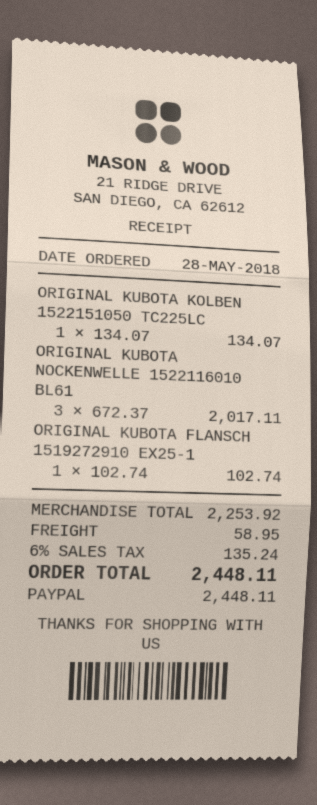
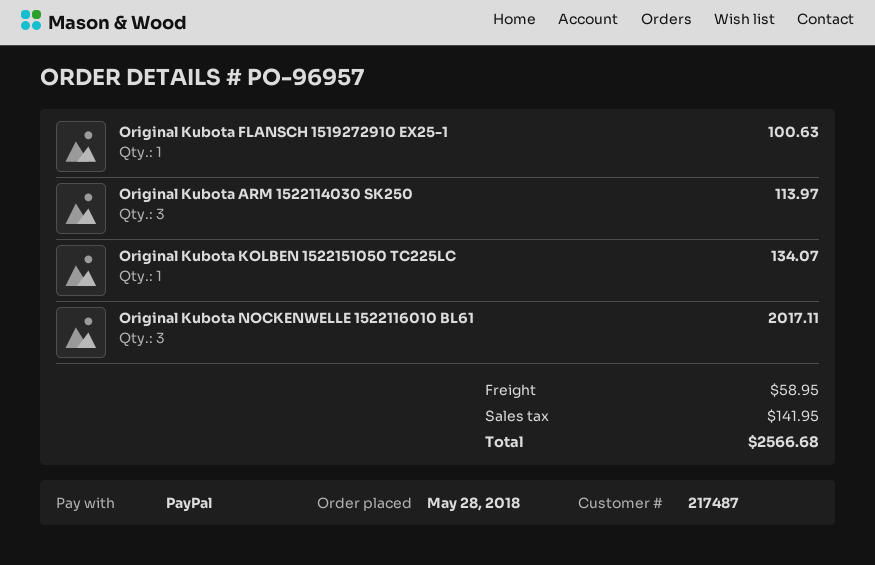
ORIGINAL KUBOTA FLANSCH 1519272910 EX25-1: 1 for 102.74 -> 1 for 100.63
Original Kubota ARM 1522114030 SK250: none -> 3 for 113.97
tax: 135.24 -> 141.95
total: 2448.11 -> 2566.68

